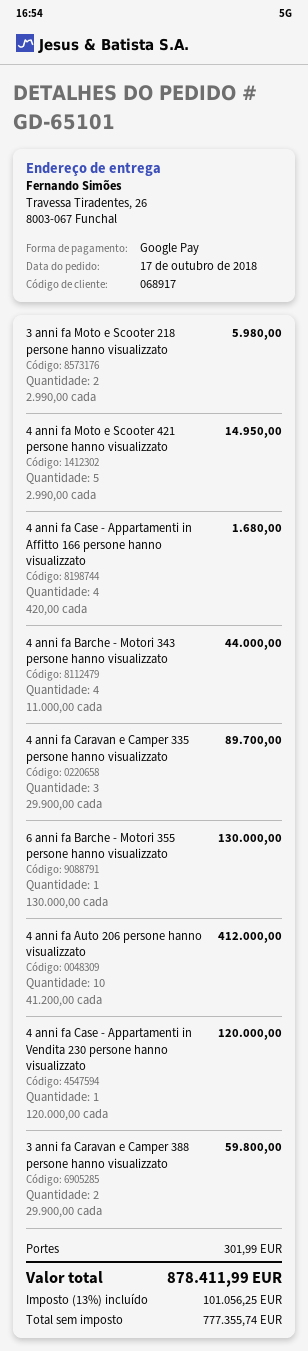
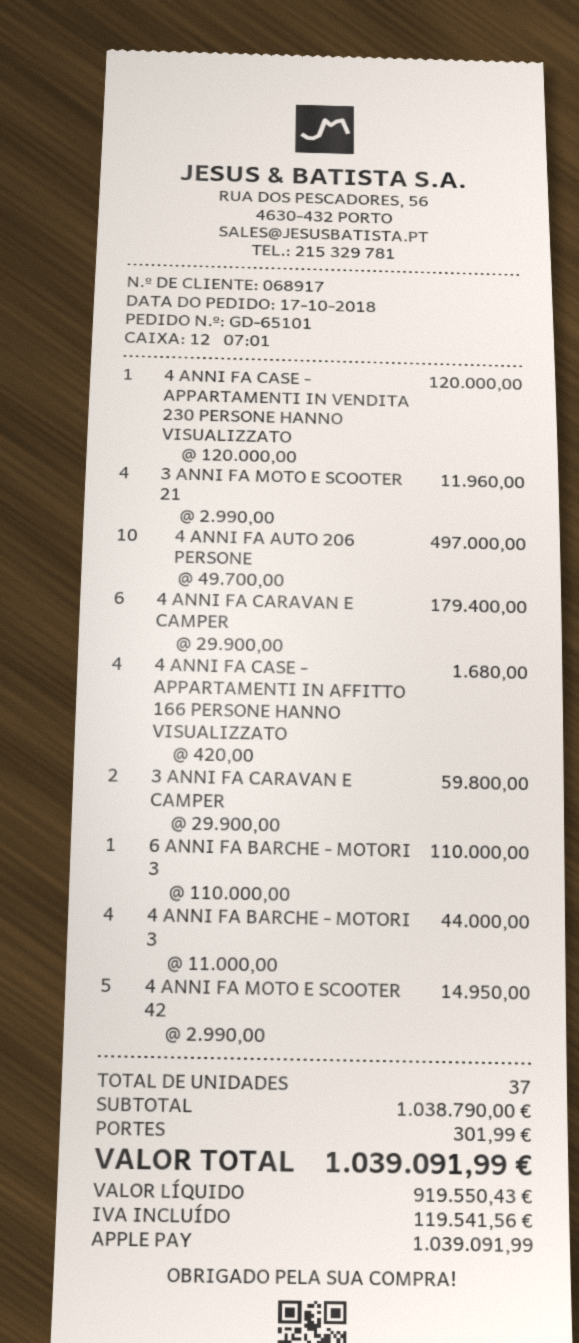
payment method: Google Pay -> Apple Pay
3 anni fa Moto e Scooter 218 persone hanno visualizzato: 2 x 2990.00 = 5980.00 -> 4 x 2990.00 = 11960.00
4 anni fa Caravan e Camper 335 persone hanno visualizzato: 3 x 29900.00 = 89700.00 -> 6 x 29900.00 = 179400.00
6 anni fa Barche - Motori 355 persone hanno visualizzato: 1 x 130000.00 = 130000.00 -> 1 x 110000.00 = 110000.00
4 anni fa Auto 206 persone hanno visualizzato: 10 x 41200.00 = 412000.00 -> 10 x 49700.00 = 497000.00
net: 777355.74 -> 919550.43
tax: 101056.25 -> 119541.56
total: 878411.99 -> 1039091.99

